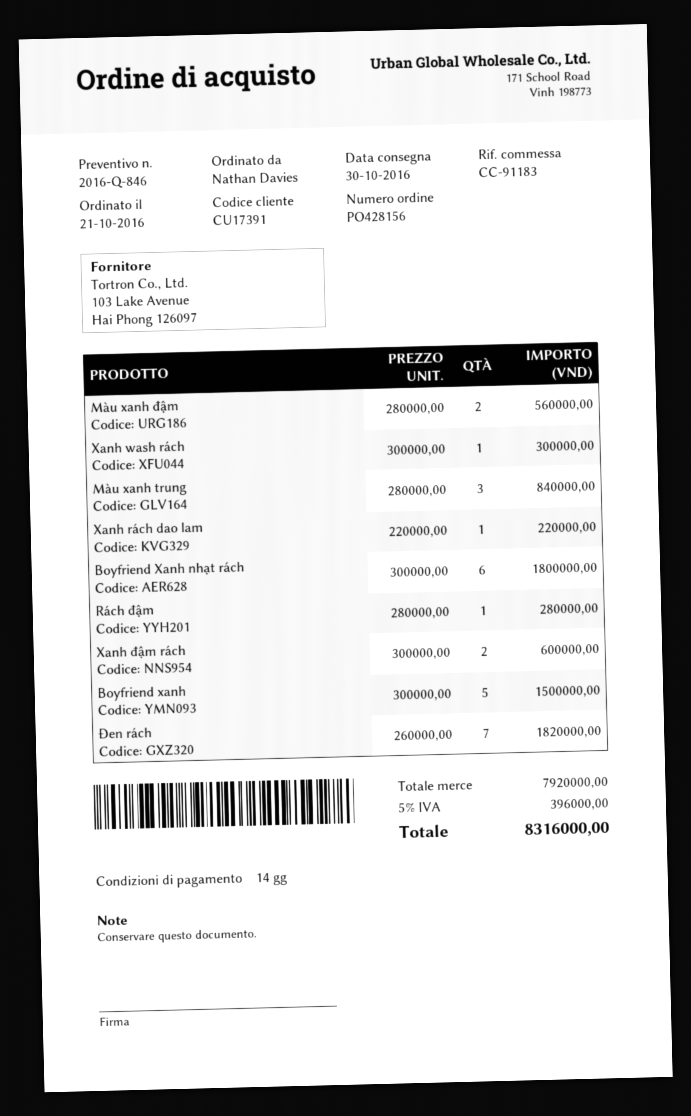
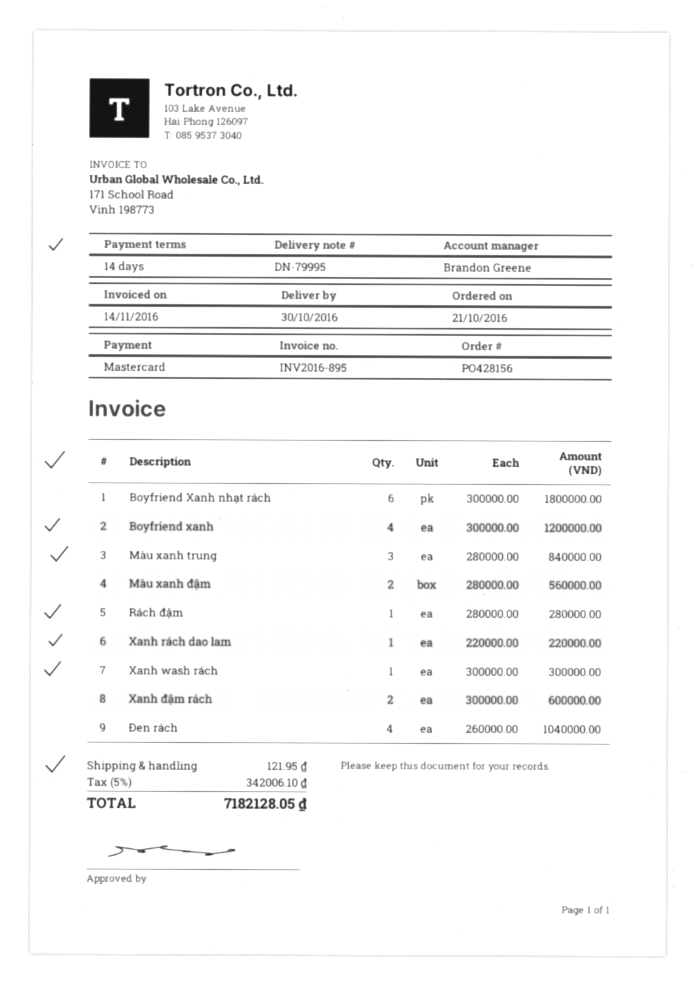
Boyfriend xanh: 5 x 300000.00 = 1500000.00 -> 4 x 300000.00 = 1200000.00
Đen rách: 7 x 260000.00 = 1820000.00 -> 4 x 260000.00 = 1040000.00
shipping: none -> 121.95
tax: 5% = 396000.00 -> 5% = 342006.10
total: 8316000.00 -> 7182128.05

